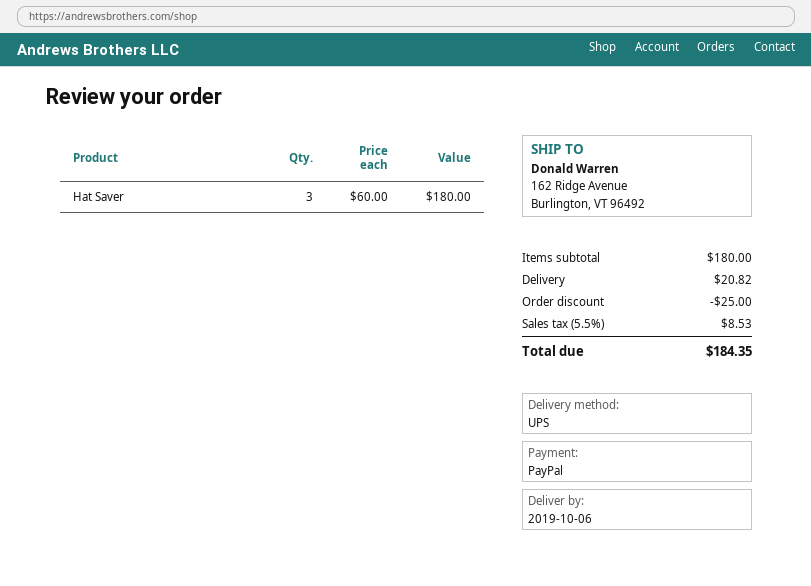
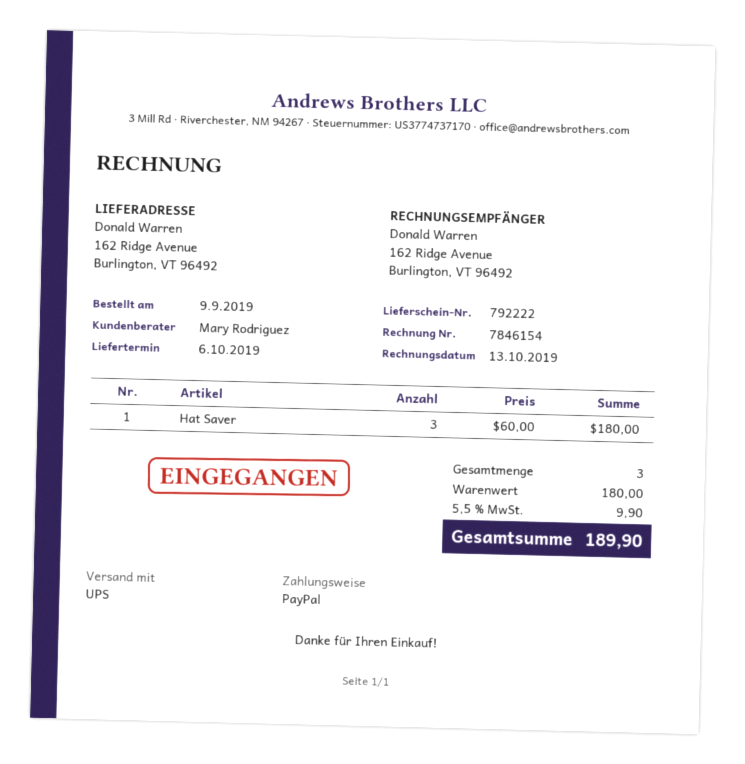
discount: 25.00 -> none
shipping: 20.82 -> none
tax: 5.5% = 8.53 -> 5.5% = 9.90
total: 184.35 -> 189.90

